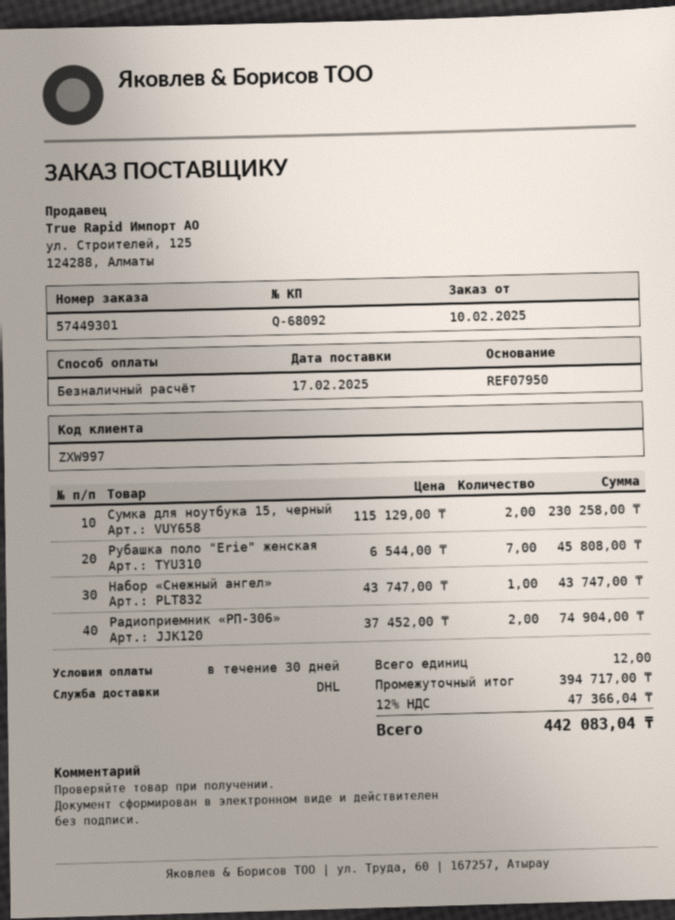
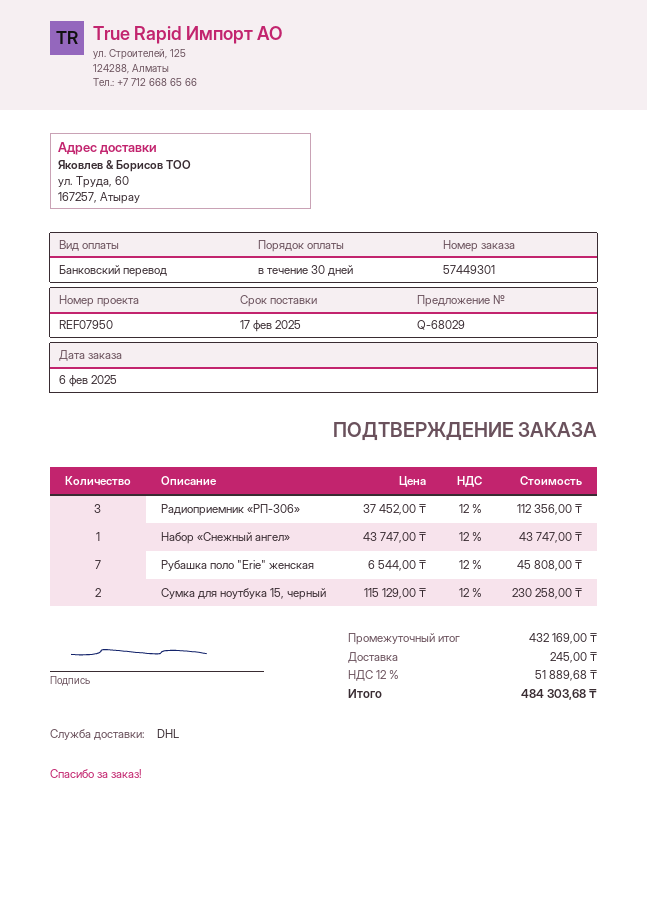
quote number: Q-68092 -> Q-68029
order date: 2025-02-10 -> 2025-02-06
Радиоприемник «РП-306»: 2 x 37452.00 = 74904.00 -> 3 x 37452.00 = 112356.00
subtotal: 394717.00 -> 432169.00
shipping: none -> 245.00
tax: 12% = 47366.04 -> 12% = 51889.68
total: 442083.04 -> 484303.68

